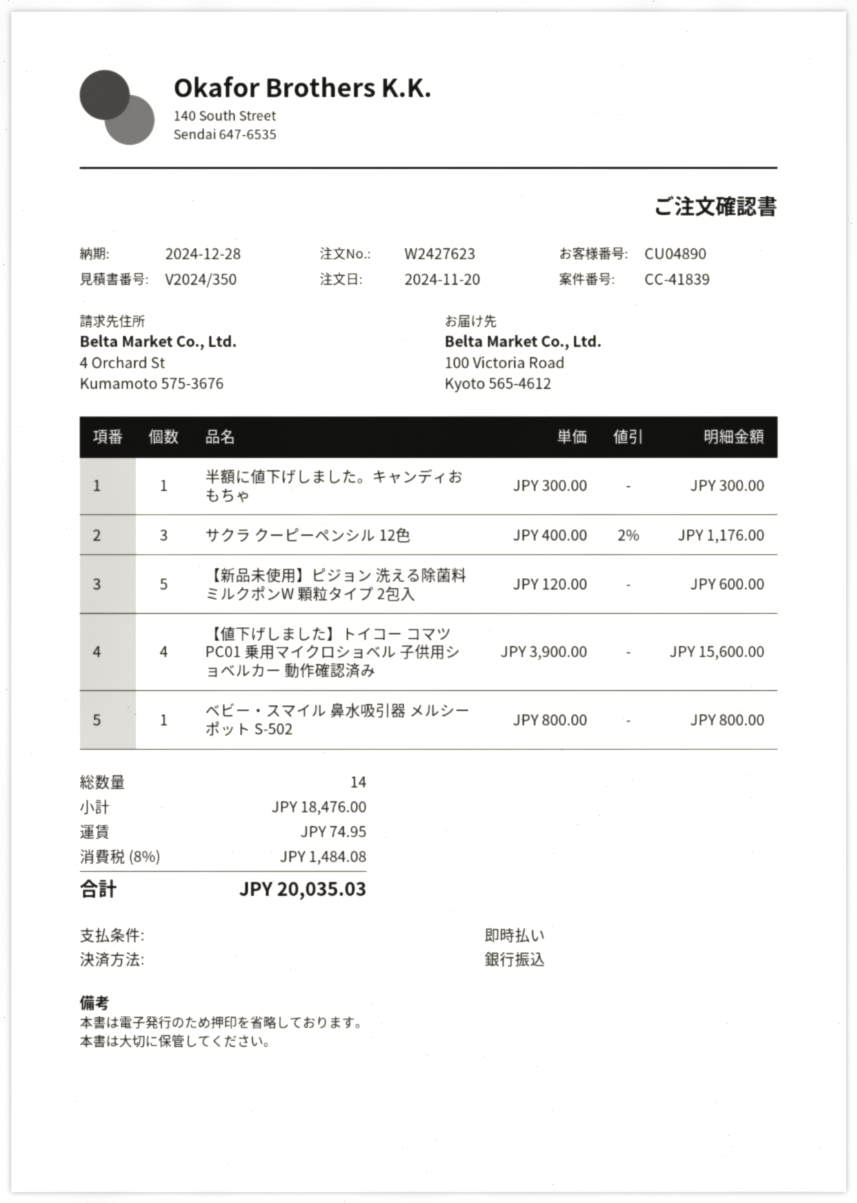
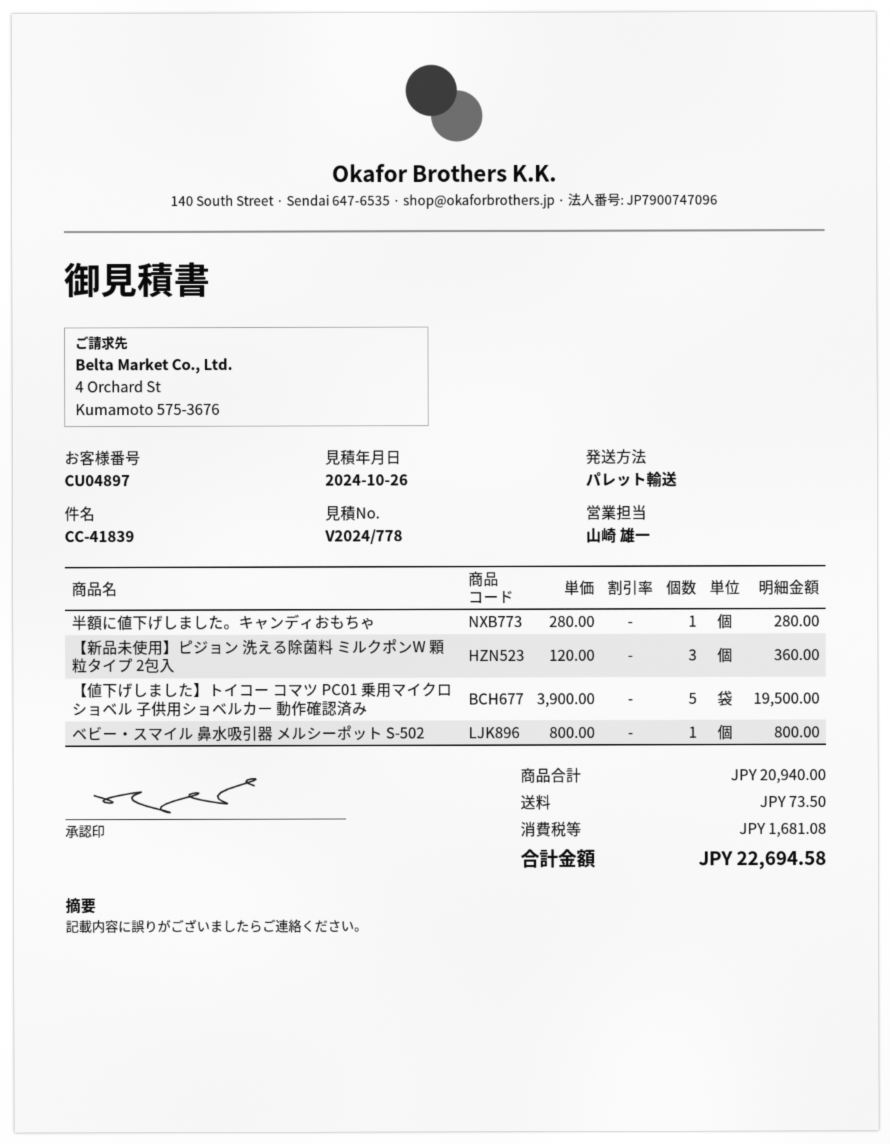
quote number: V2024/350 -> V2024/778
customer number: CU04890 -> CU04897
半額に値下げしました。キャンディおもちゃ: 1 x 300.00 = 300.00 -> 1 x 280.00 = 280.00
サクラ クーピーペンシル 12色: 3 x 400.00 - 2% = 1176.00 -> none
【新品未使用】ピジョン 洗える除菌料 ミルクポンW 顆粒タイプ 2包入: 5 x 120.00 = 600.00 -> 3 x 120.00 = 360.00
【値下げしました】トイコー コマツ PC01 乗用マイクロショベル 子供用ショベルカー 動作確認済み: 4 x 3900.00 = 15600.00 -> 5 x 3900.00 = 19500.00
subtotal: 18476.00 -> 20940.00
shipping: 74.95 -> 73.50
tax: 1484.08 -> 1681.08
total: 20035.03 -> 22694.58

